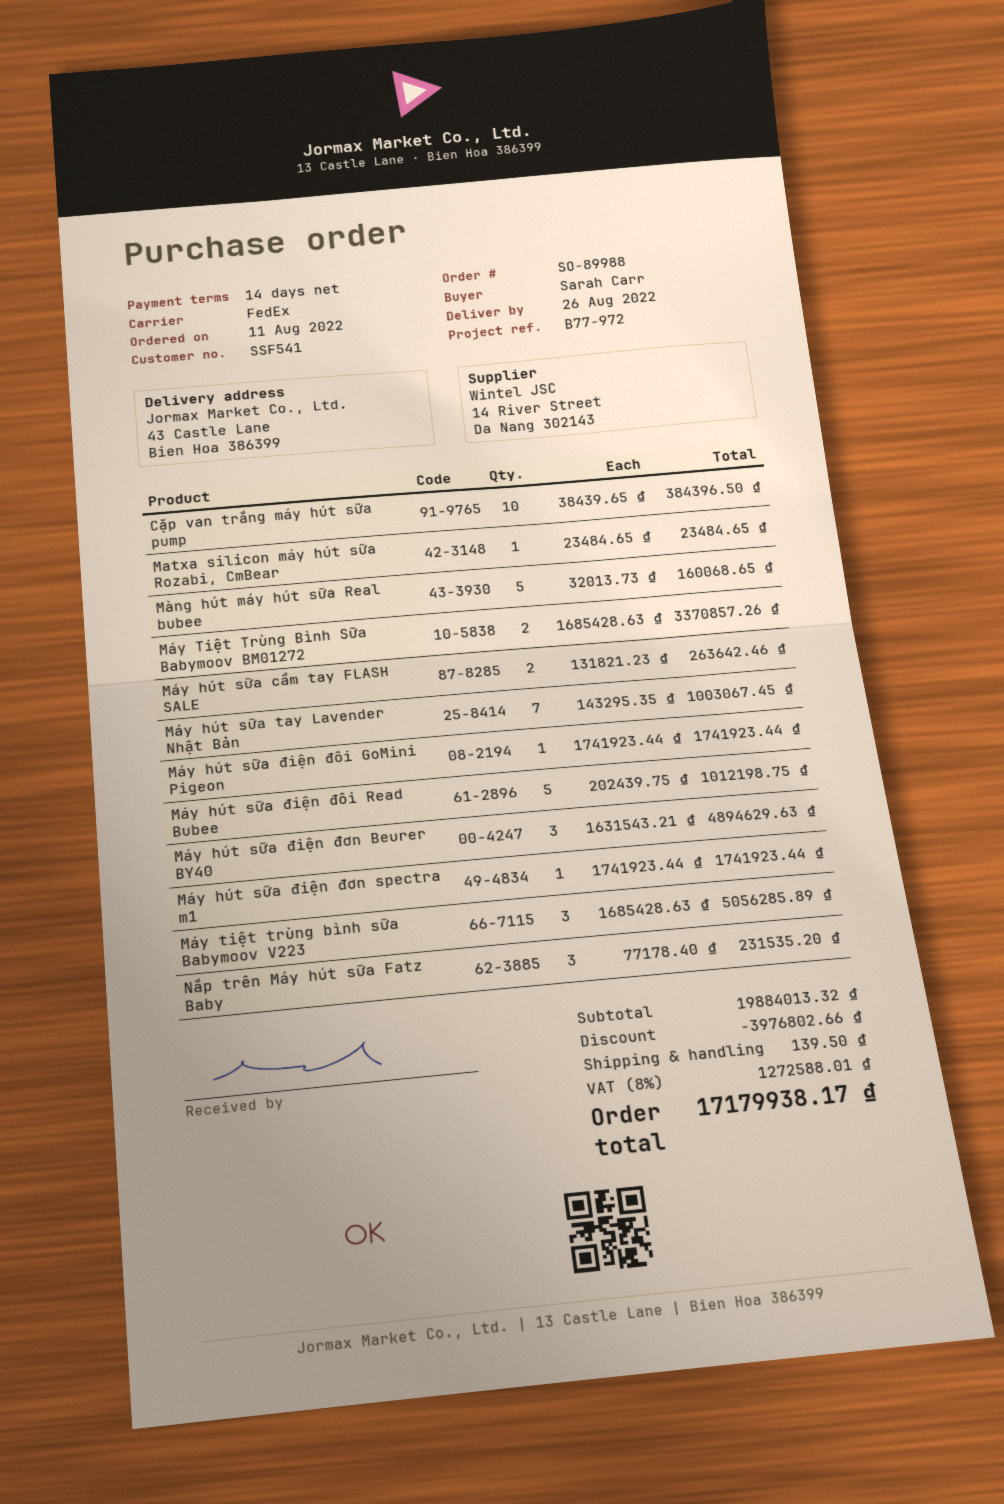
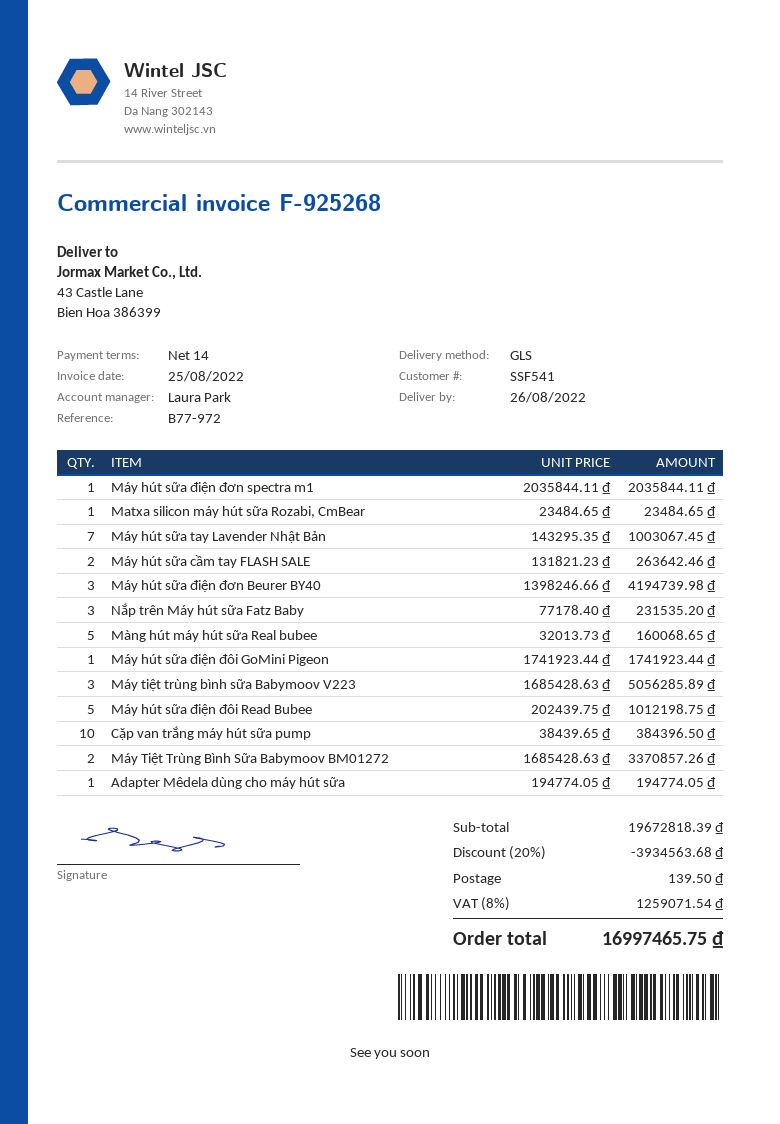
shipping method: FedEx -> GLS
Máy hút sữa điện đơn Beurer BY40: 3 x 1631543.21 = 4894629.63 -> 3 x 1398246.66 = 4194739.98
Máy hút sữa điện đơn spectra m1: 1 x 1741923.44 = 1741923.44 -> 1 x 2035844.11 = 2035844.11
Adapter Mêdela dùng cho máy hút sữa: none -> 1 x 194774.05 = 194774.05
subtotal: 19884013.32 -> 19672818.39
discount: 3976802.66 -> 3934563.68
tax: 8% = 1272588.01 -> 8% = 1259071.54
total: 17179938.17 -> 16997465.75

